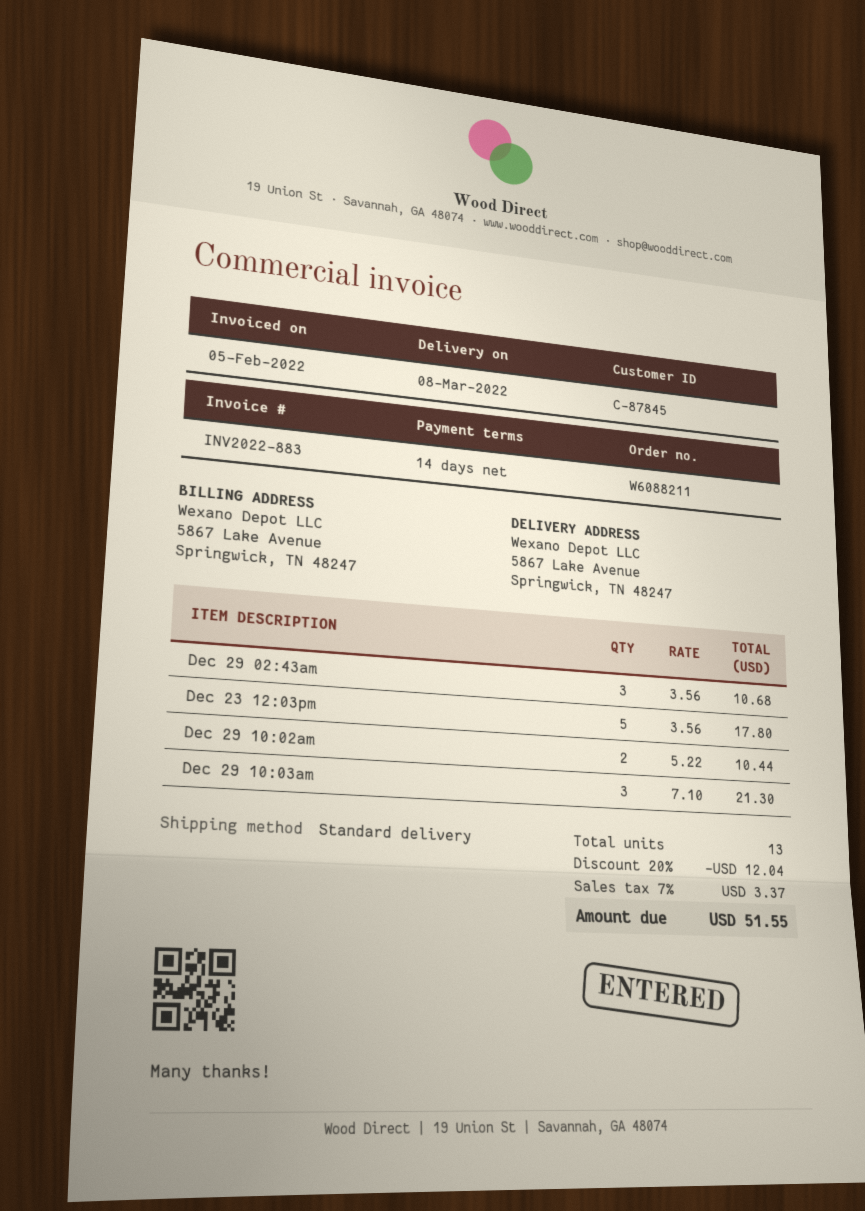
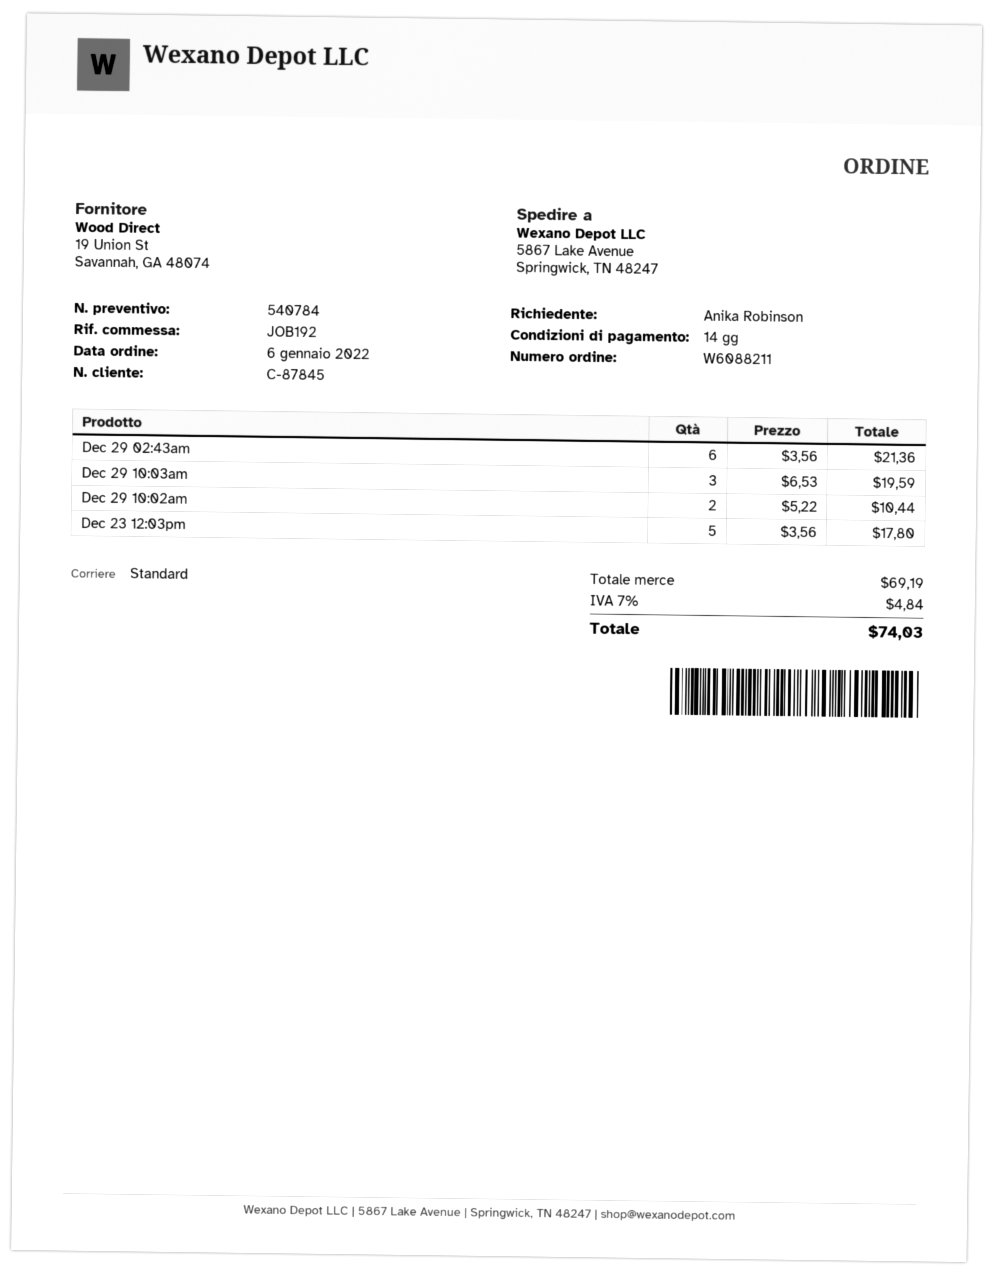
Dec 29 02:43am: 3 x 3.56 = 10.68 -> 6 x 3.56 = 21.36
Dec 29 10:03am: 3 x 7.10 = 21.30 -> 3 x 6.53 = 19.59
discount: 20% = 12.04 -> none
tax: 7% = 3.37 -> 7% = 4.84
total: 51.55 -> 74.03

